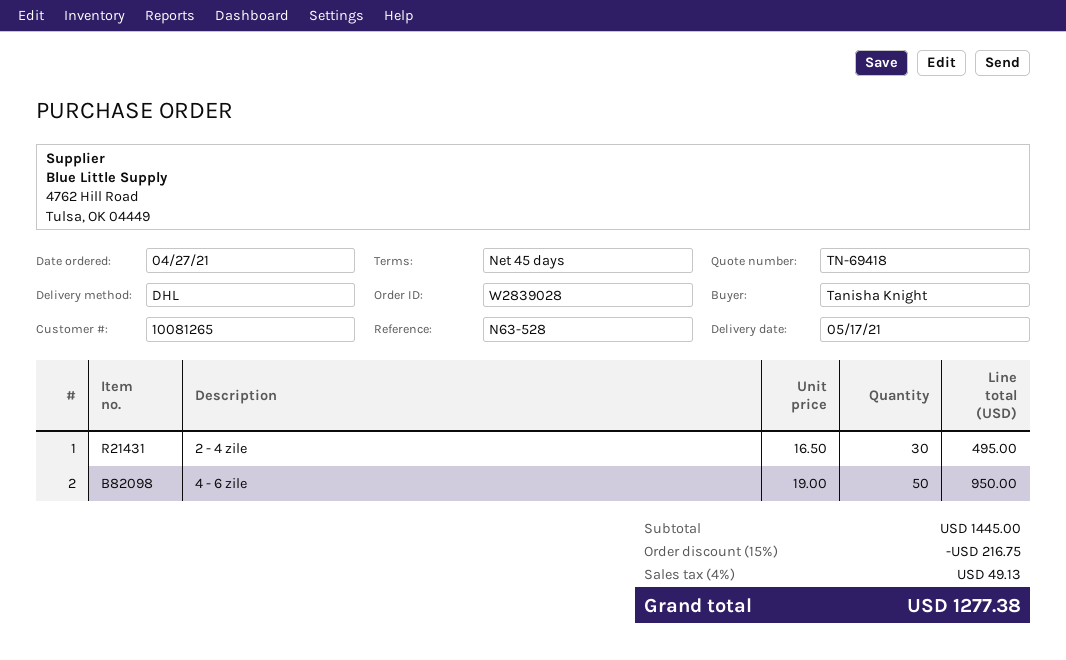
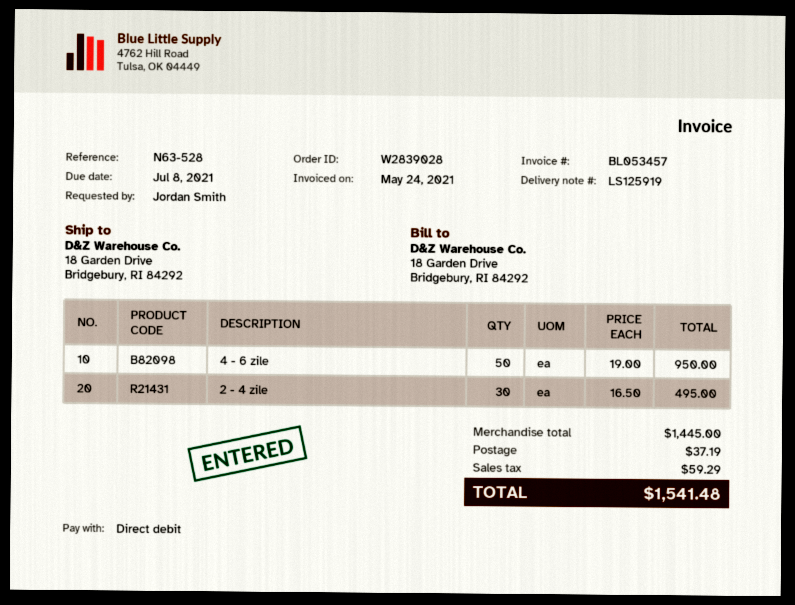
ordered by: Tanisha Knight -> Jordan Smith
discount: 15% = 216.75 -> none
shipping: none -> 37.19
tax: 49.13 -> 59.29
total: 1277.38 -> 1541.48

